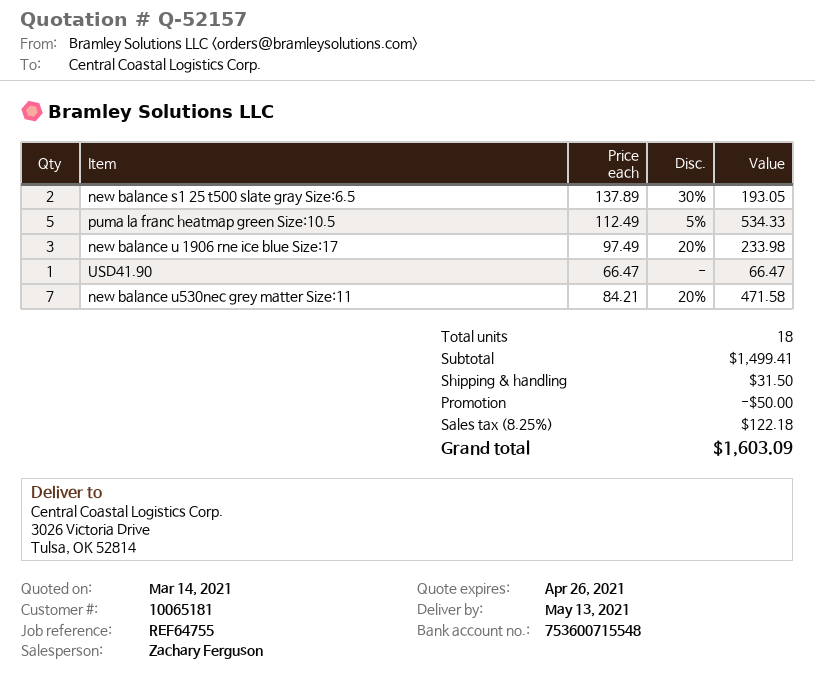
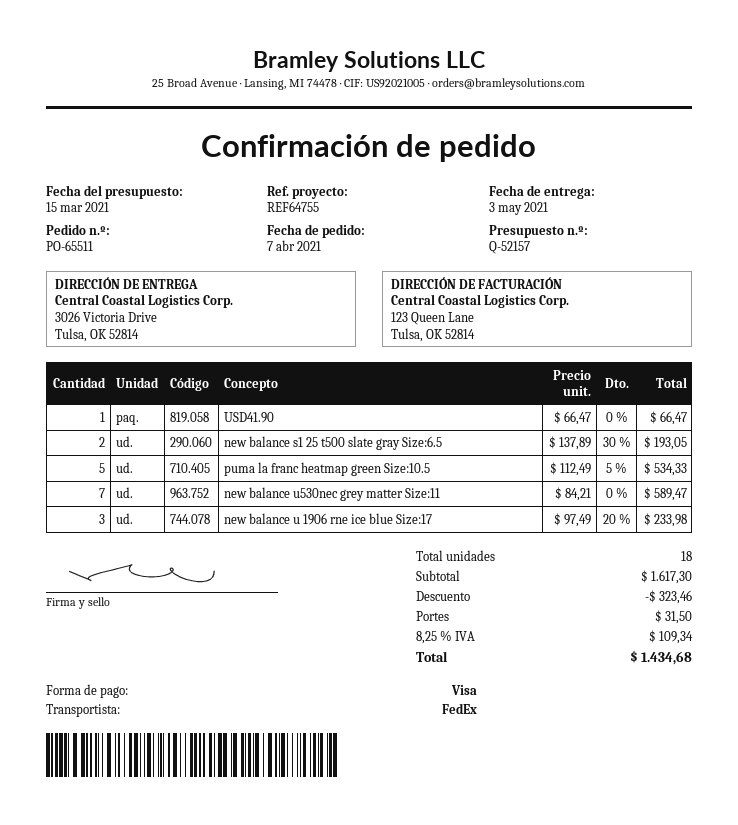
quote date: 2021-03-14 -> 2021-03-15
delivery date: 2021-05-13 -> 2021-05-03
new balance u530nec grey matter Size:11: 7 x 84.21 - 20% = 471.58 -> 7 x 84.21 = 589.47
subtotal: 1499.41 -> 1617.30
discount: 50.00 -> 323.46
tax: 8.25% = 122.18 -> 8.25% = 109.34
total: 1603.09 -> 1434.68

